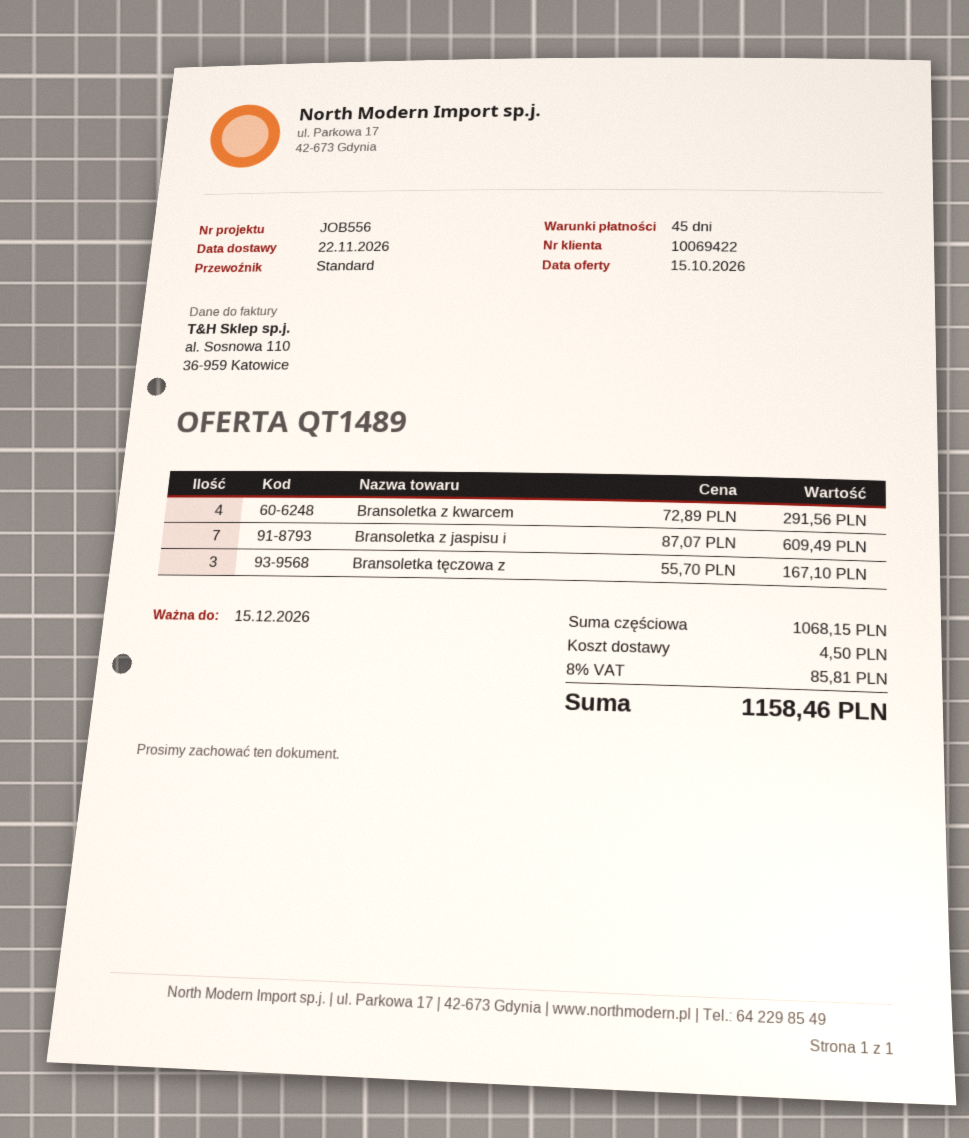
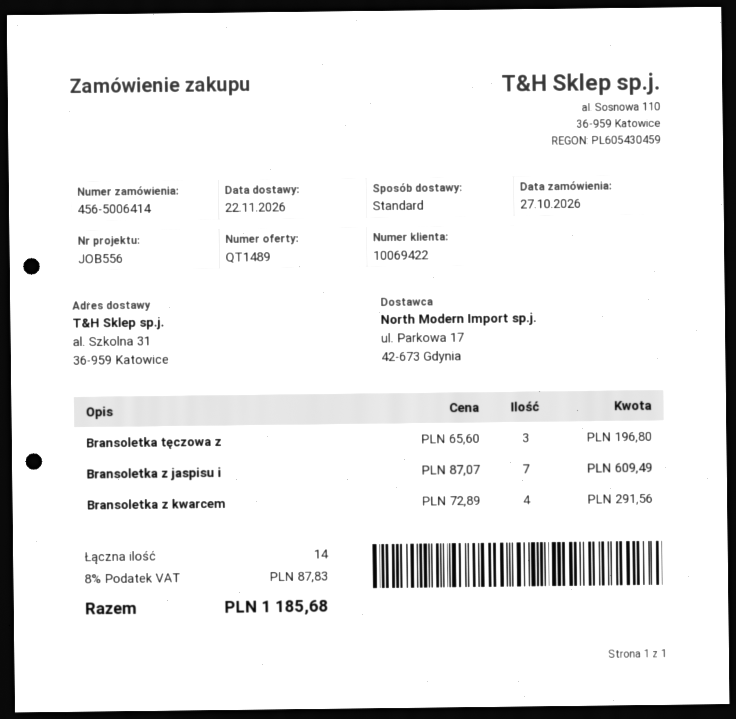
Bransoletka tęczowa z: 3 x 55.70 = 167.10 -> 3 x 65.60 = 196.80
shipping: 4.50 -> none
tax: 8% = 85.81 -> 8% = 87.83
total: 1158.46 -> 1185.68

